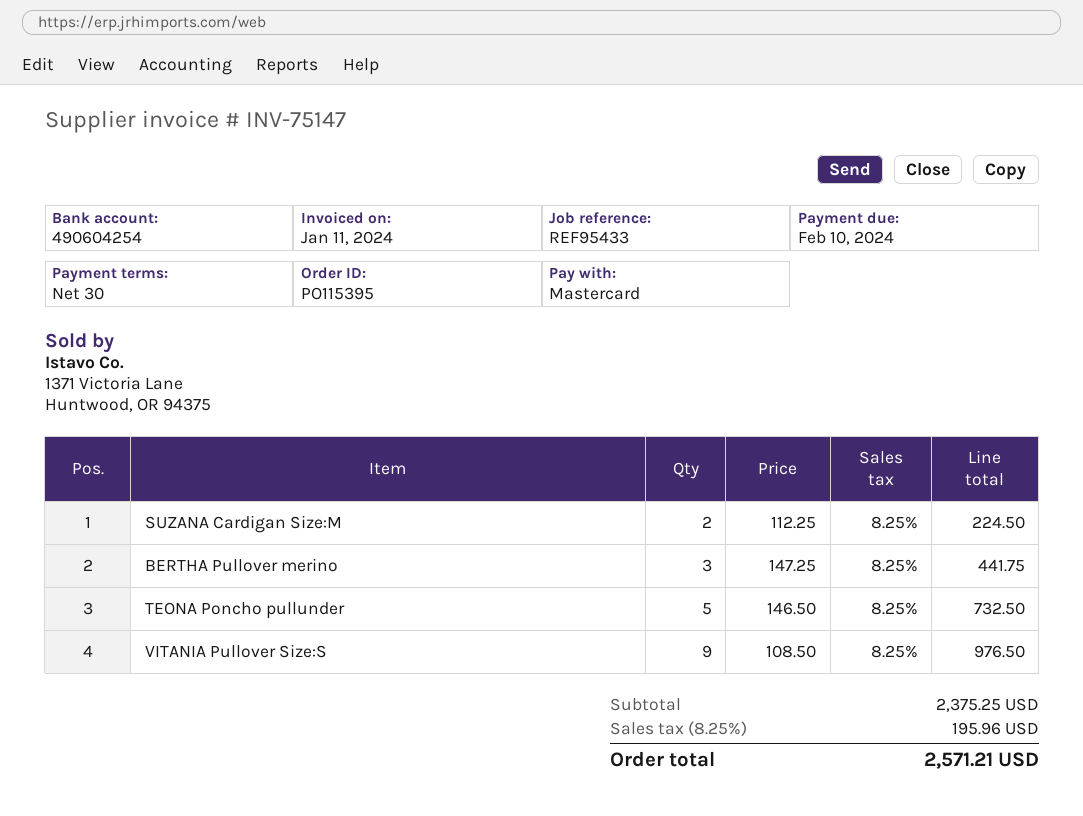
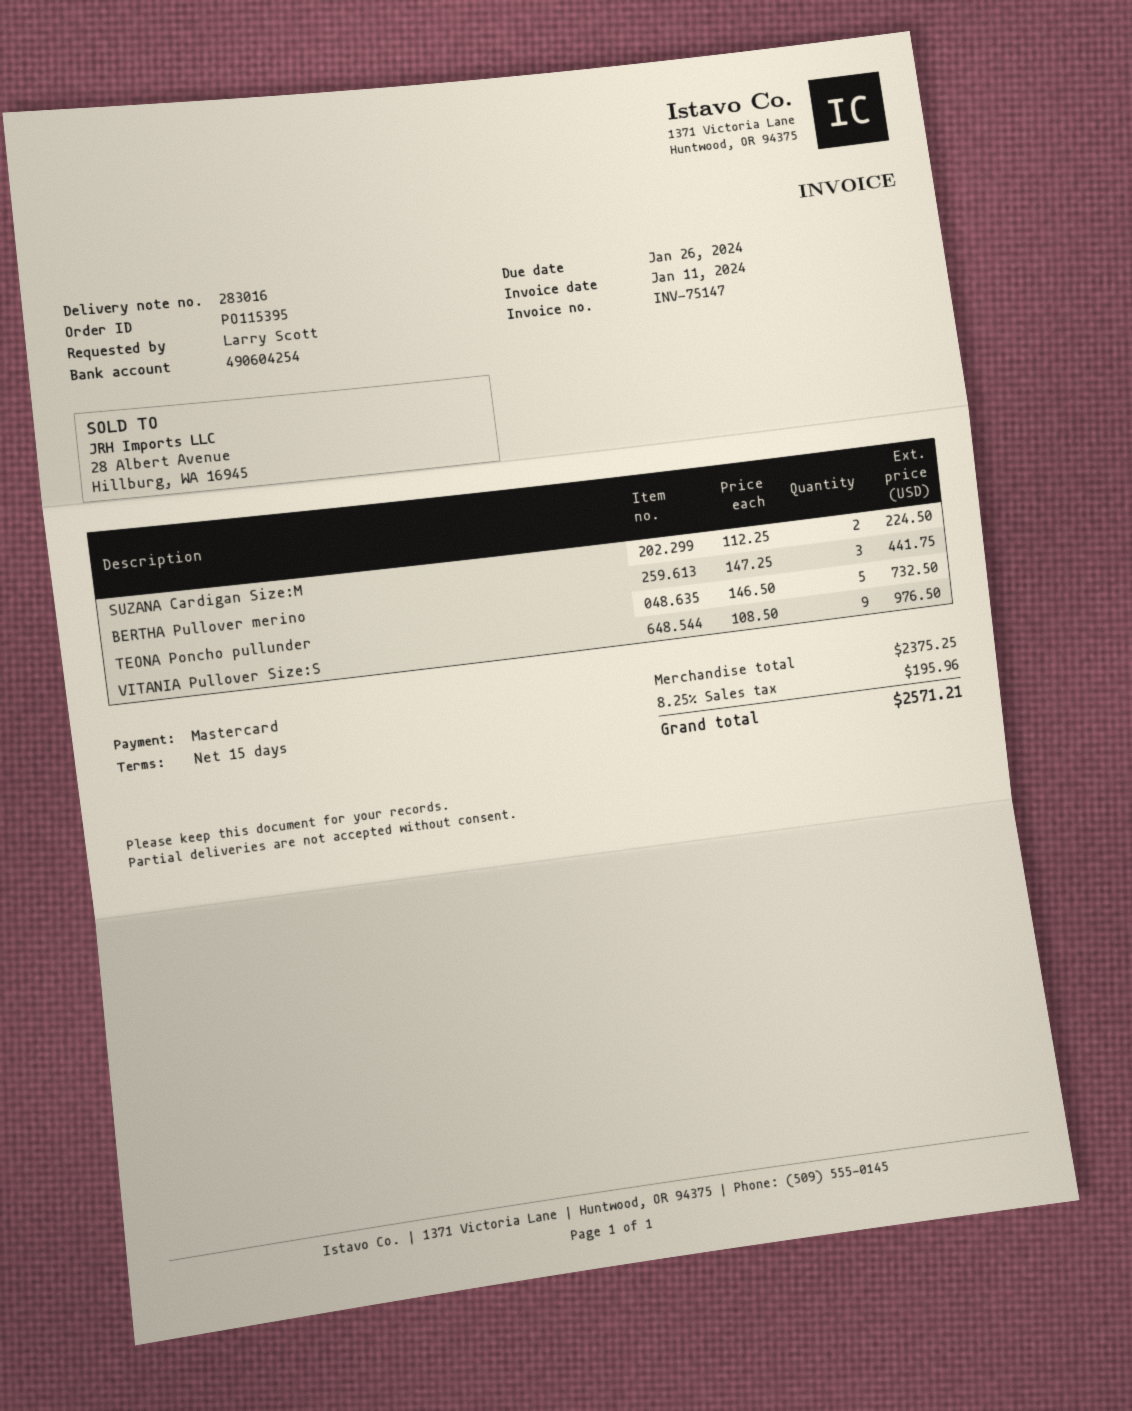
payment terms: 30 days -> 15 days
due date: 2024-02-10 -> 2024-01-26

